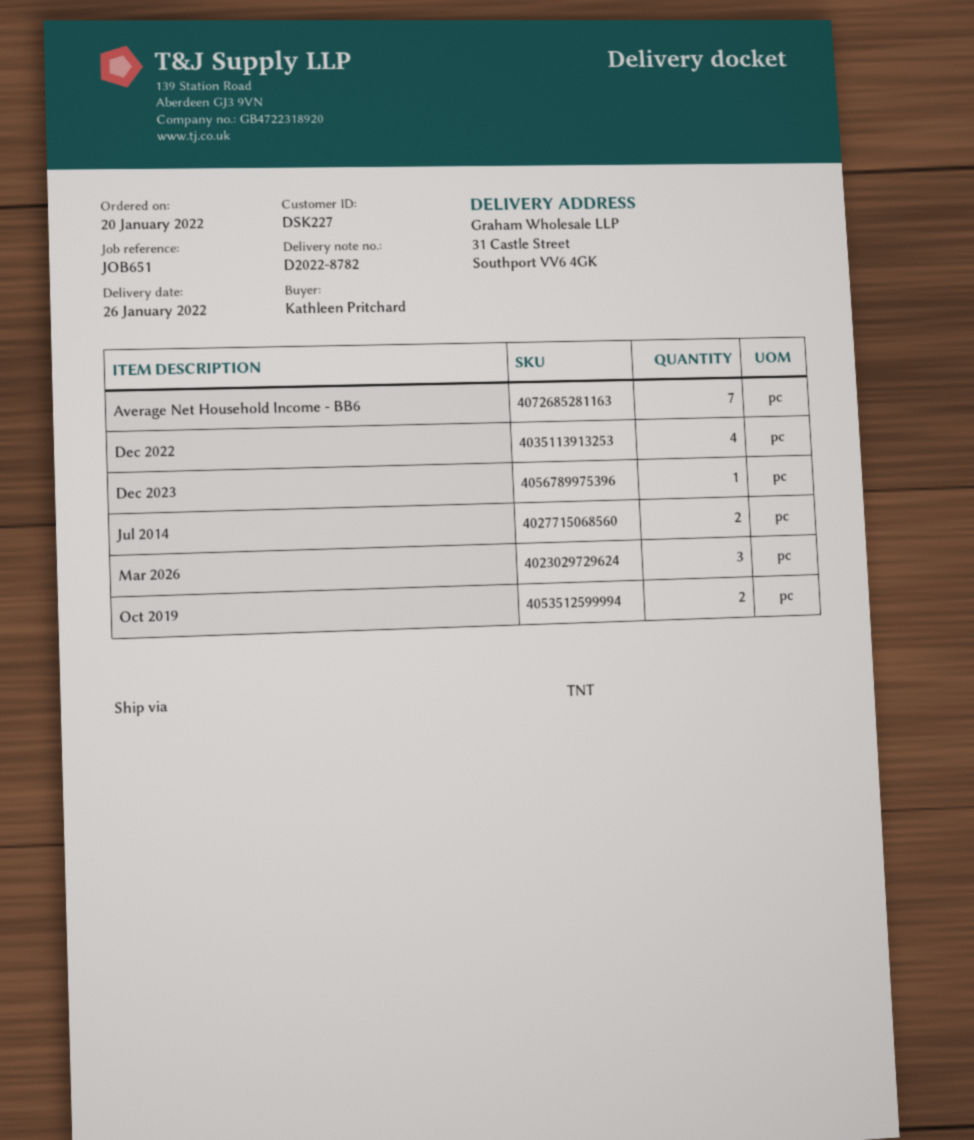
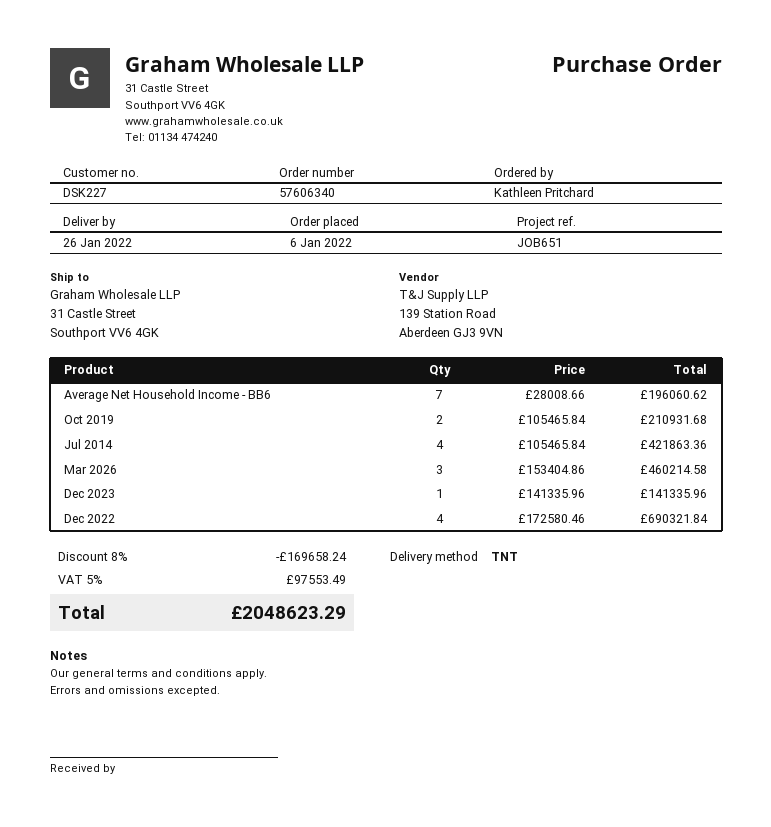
order date: 2022-01-20 -> 2022-01-06
Jul 2014: 2 -> 4

